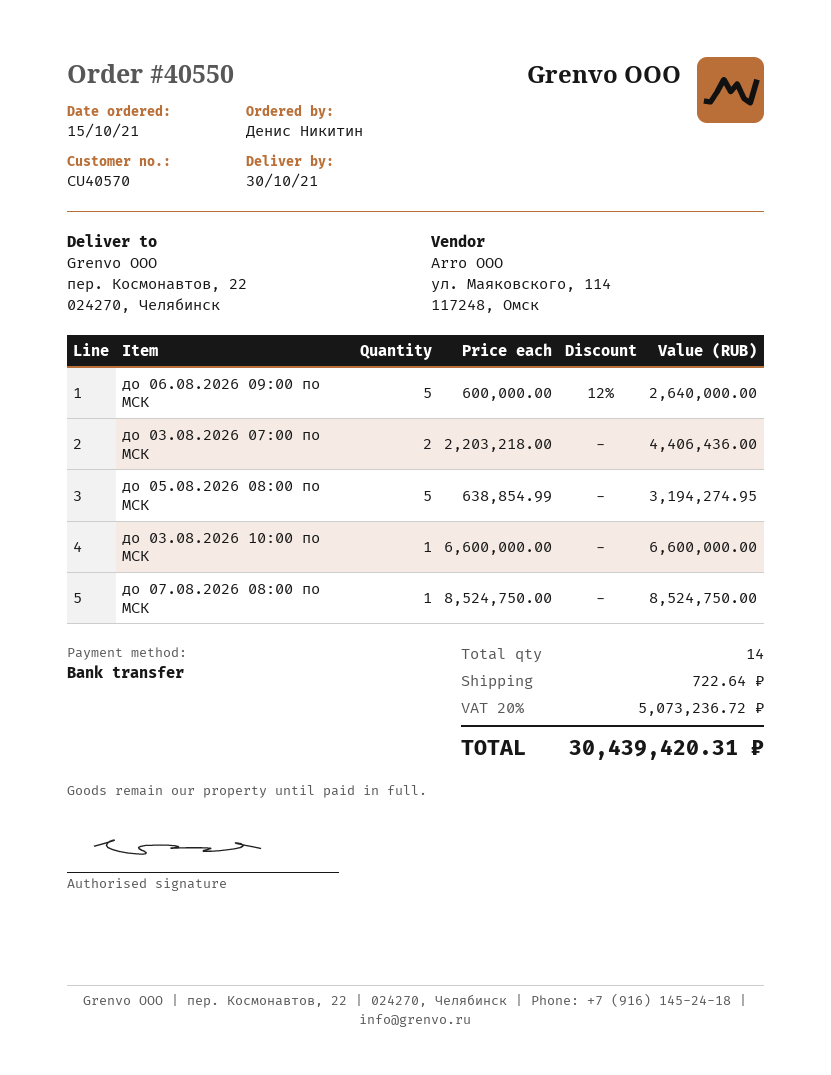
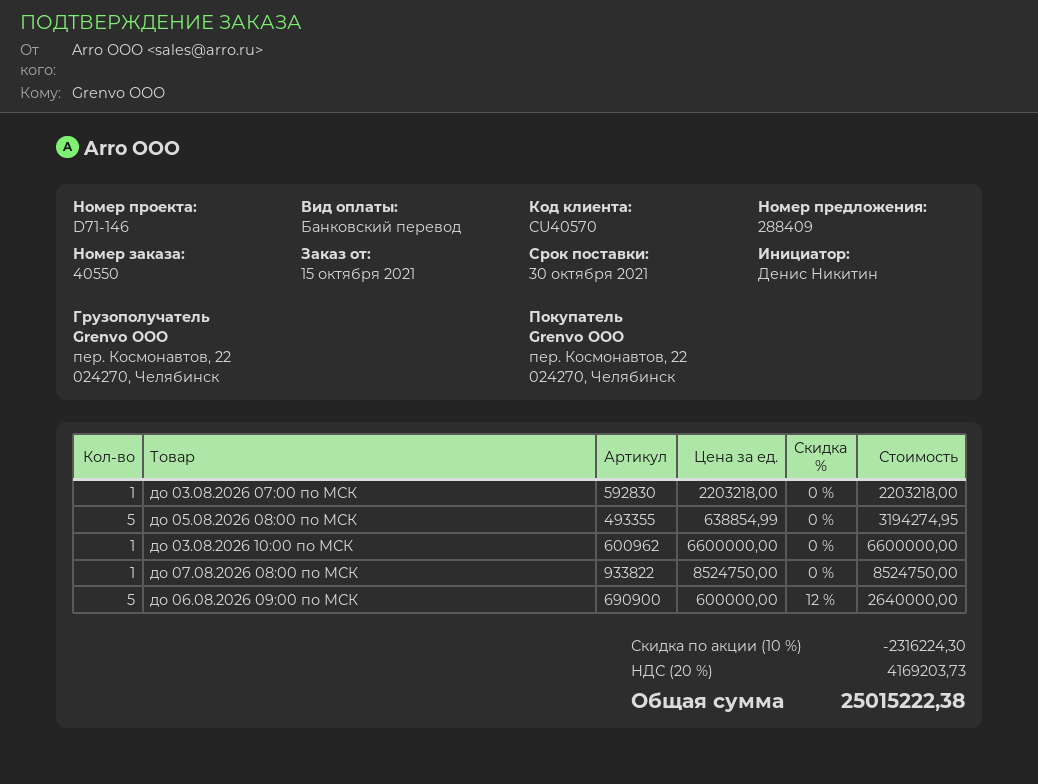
до 03.08.2026 07:00 по МСК: 2 x 2203218.00 = 4406436.00 -> 1 x 2203218.00 = 2203218.00
discount: none -> 10% = 2316224.30
shipping: 722.64 -> none
tax: 20% = 5073236.72 -> 20% = 4169203.73
total: 30439420.31 -> 25015222.38

